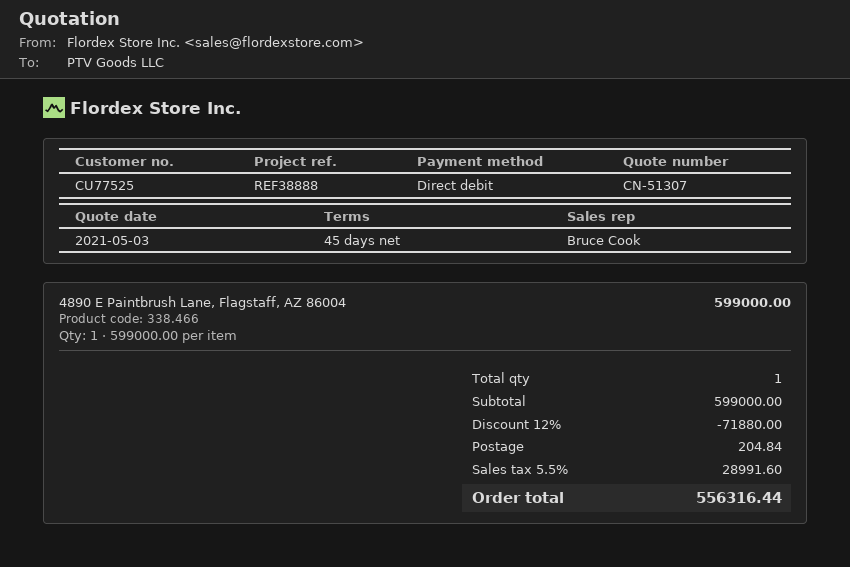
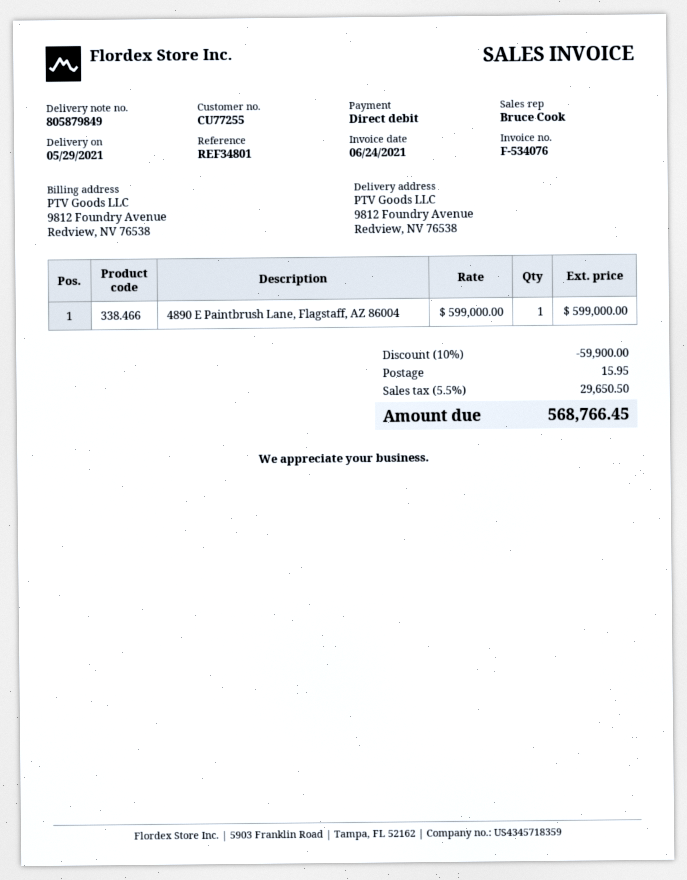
customer number: CU77525 -> CU77255
reference: REF38888 -> REF34801
discount: 12% = 71880.00 -> 10% = 59900.00
shipping: 204.84 -> 15.95
tax: 5.5% = 28991.60 -> 5.5% = 29650.50
total: 556316.44 -> 568766.45

